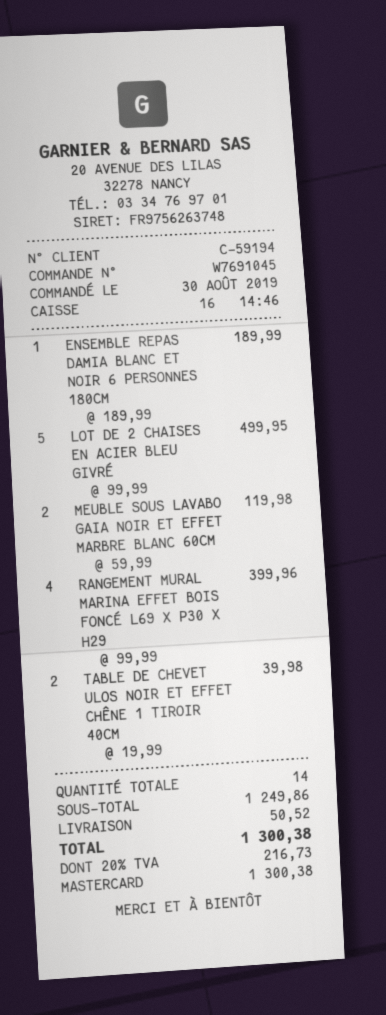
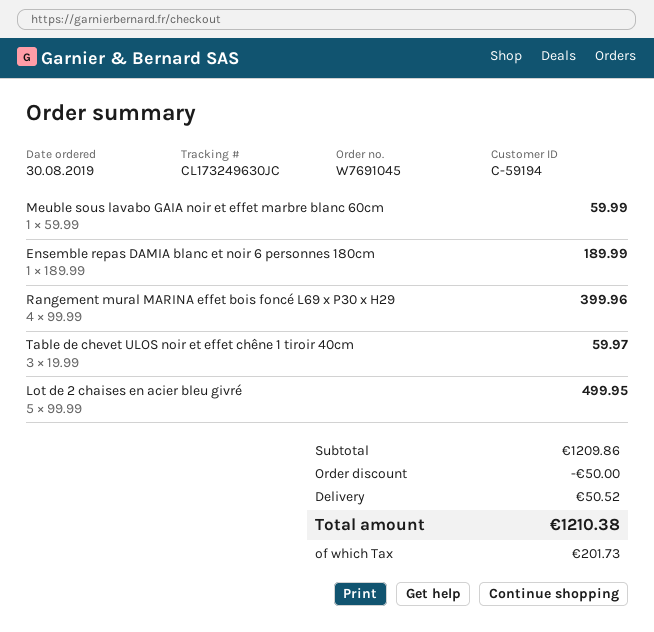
MEUBLE SOUS LAVABO GAIA NOIR ET EFFET MARBRE BLANC 60CM: 2 x 59.99 = 119.98 -> 1 x 59.99 = 59.99
TABLE DE CHEVET ULOS NOIR ET EFFET CHÊNE 1 TIROIR 40CM: 2 x 19.99 = 39.98 -> 3 x 19.99 = 59.97
subtotal: 1249.86 -> 1209.86
discount: none -> 50.00
tax: 216.73 -> 201.73
total: 1300.38 -> 1210.38

